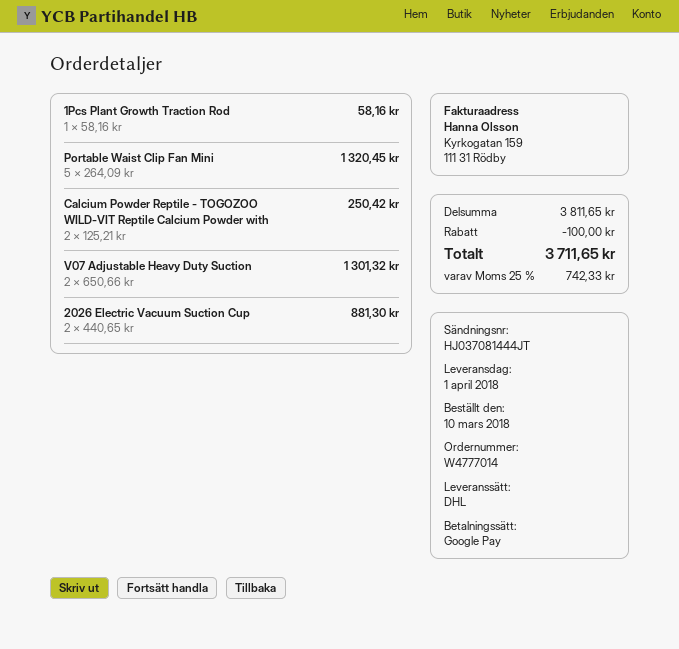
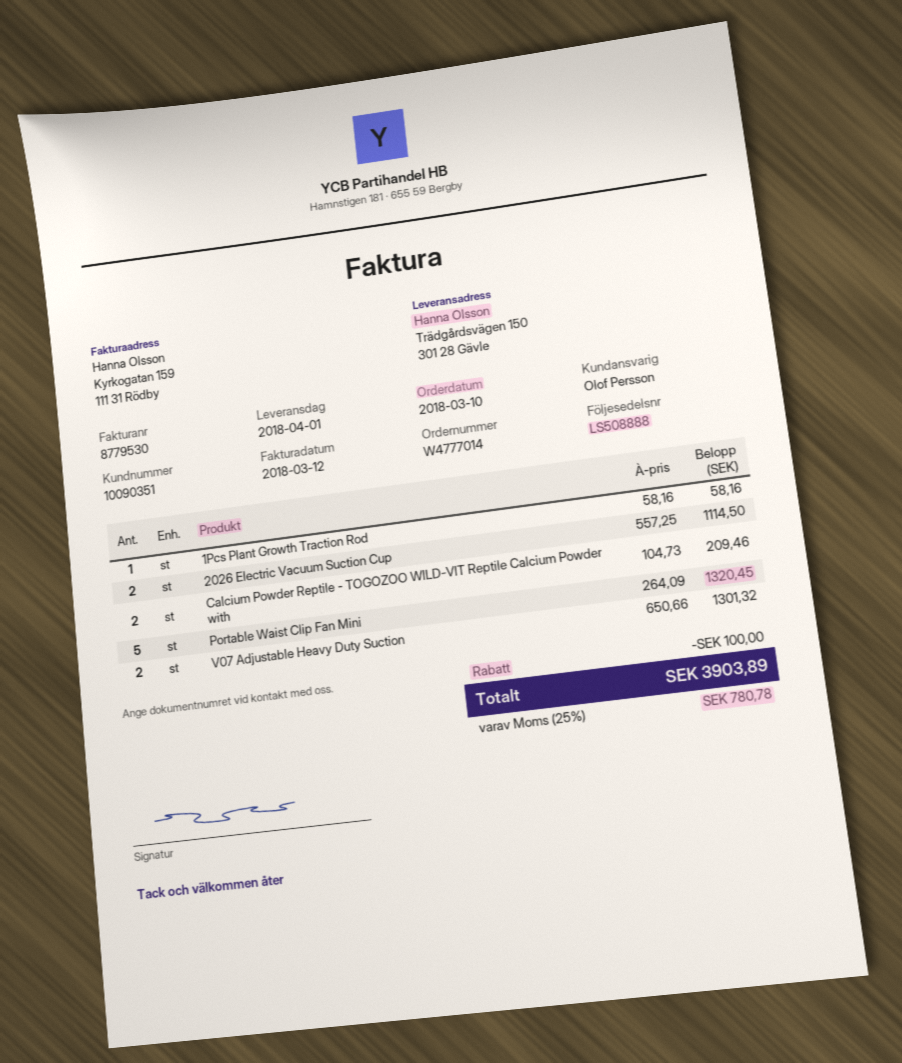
Calcium Powder Reptile - TOGOZOO WILD-VIT Reptile Calcium Powder with: 2 x 125.21 = 250.42 -> 2 x 104.73 = 209.46
2026 Electric Vacuum Suction Cup: 2 x 440.65 = 881.30 -> 2 x 557.25 = 1114.50
tax: 25% = 742.33 -> 25% = 780.78
total: 3711.65 -> 3903.89

